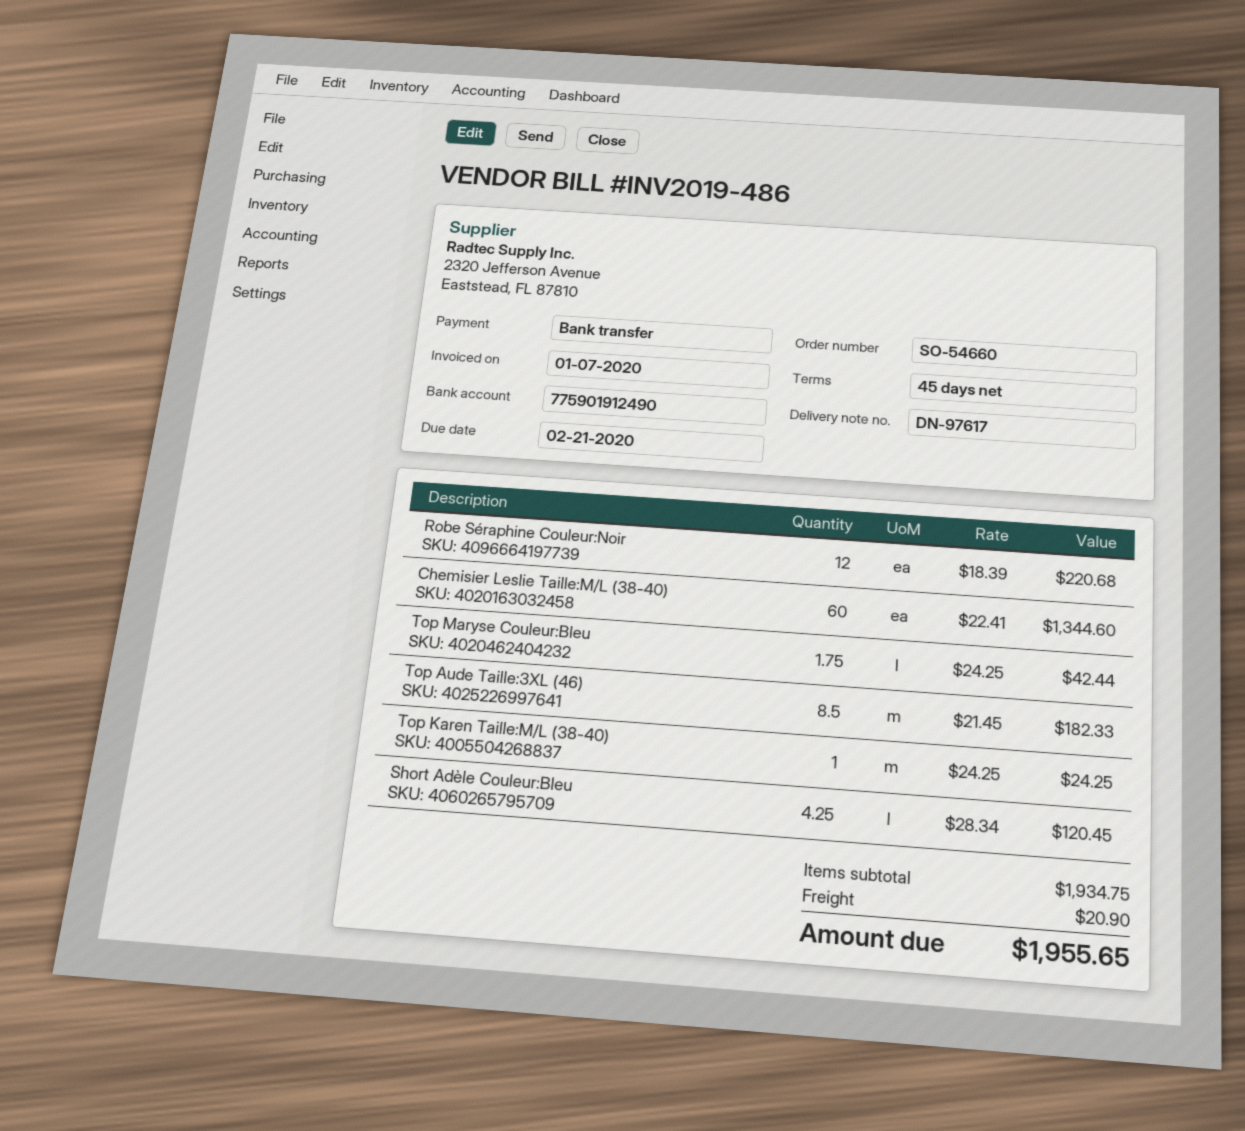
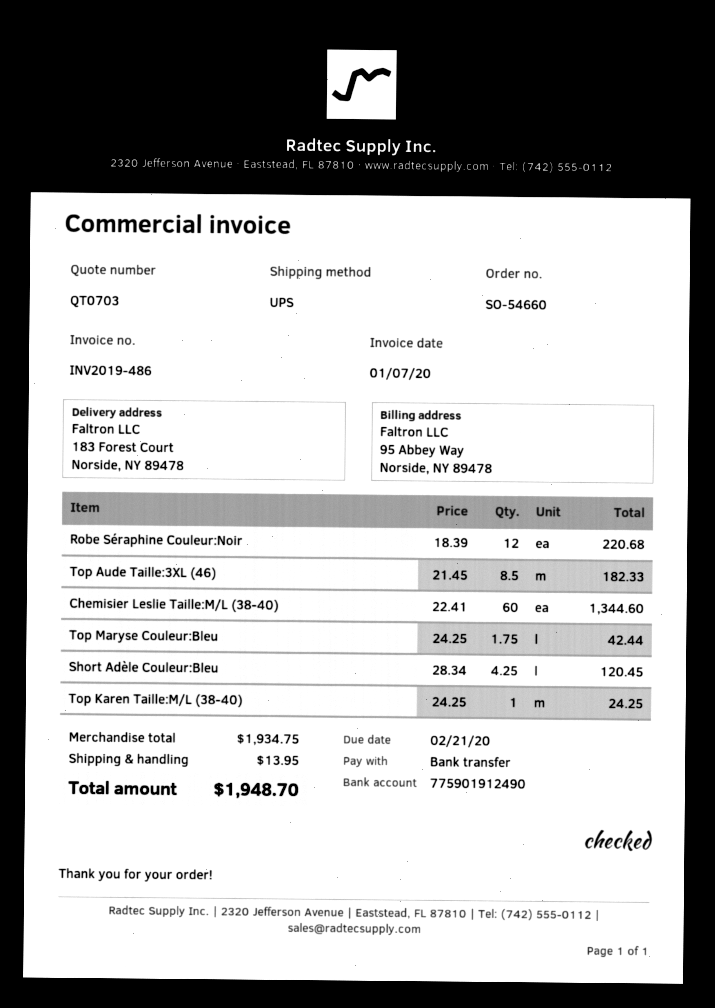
shipping: 20.90 -> 13.95
total: 1955.65 -> 1948.70

